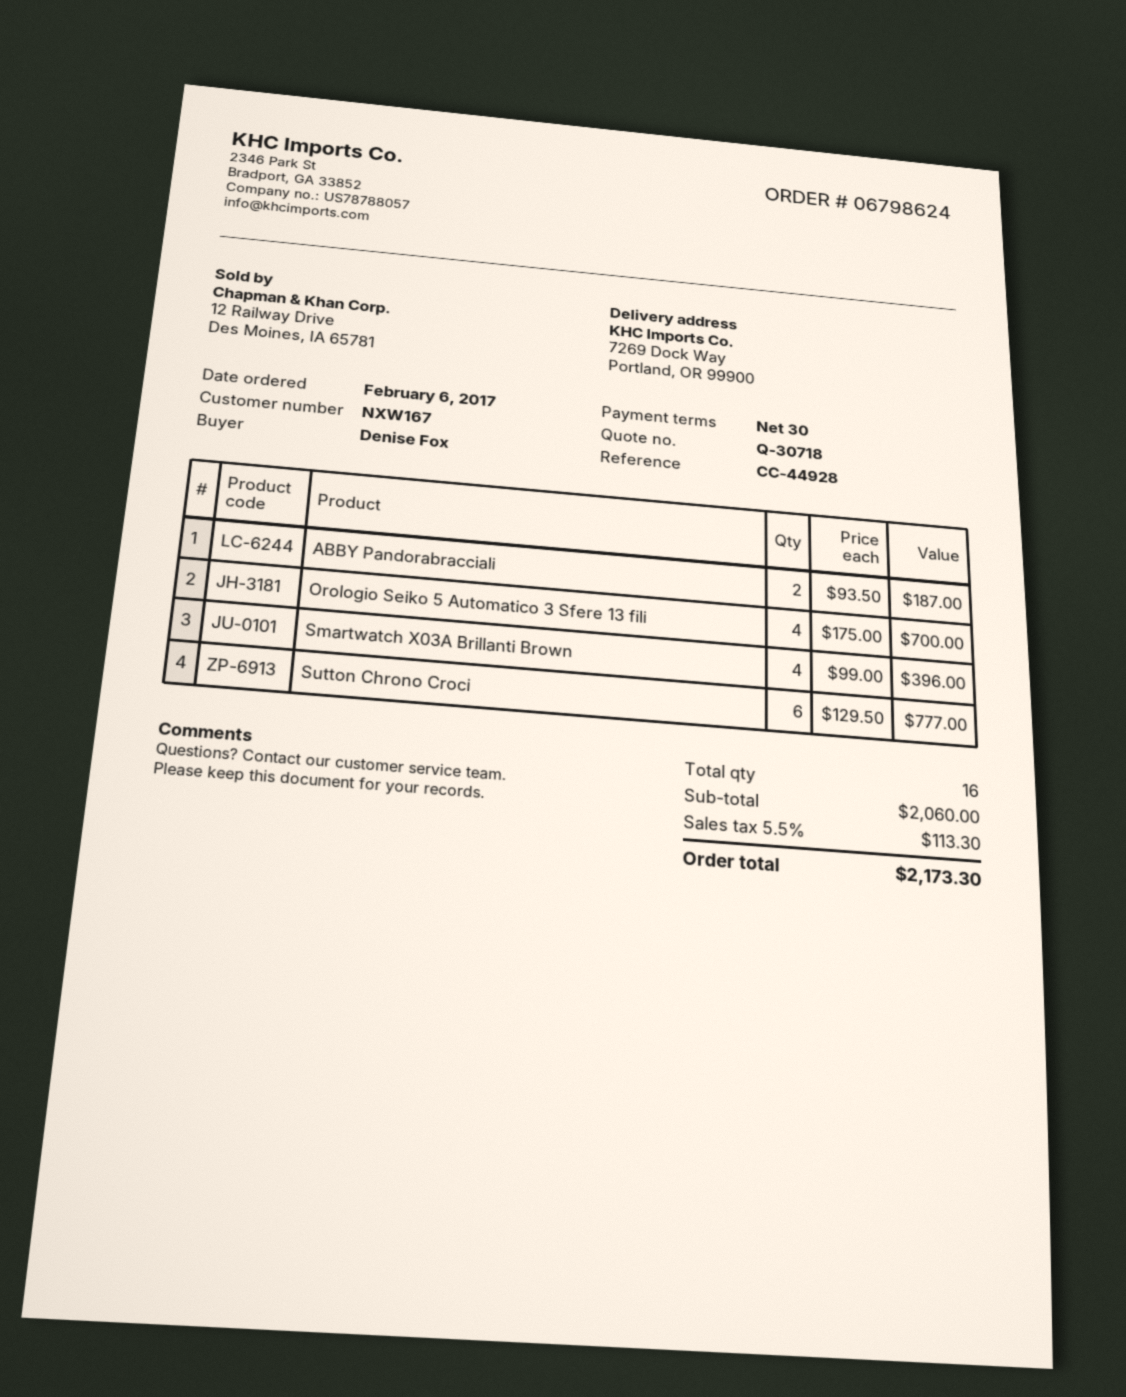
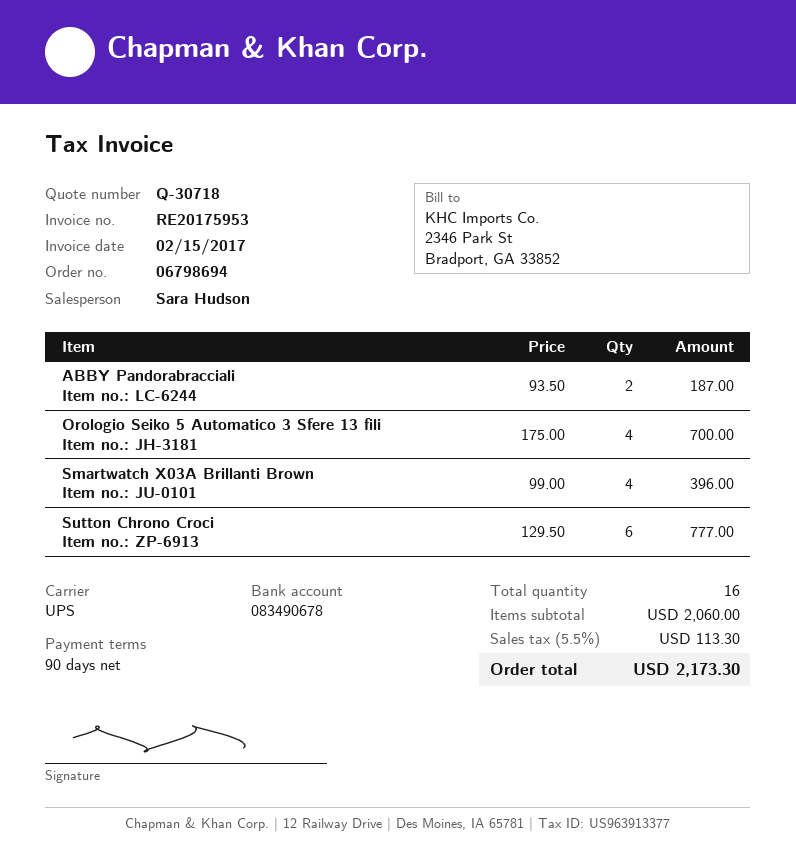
order number: 06798624 -> 06798694
payment terms: 30 days -> 90 days

